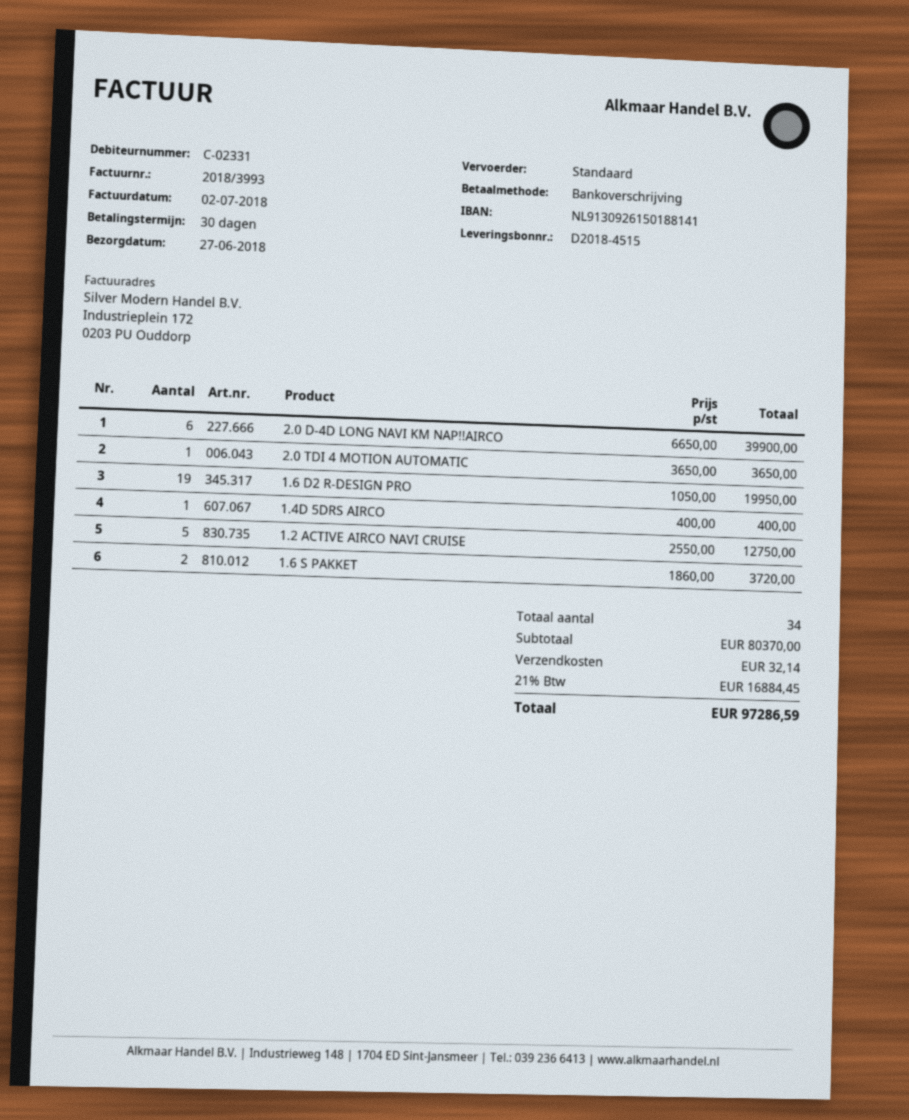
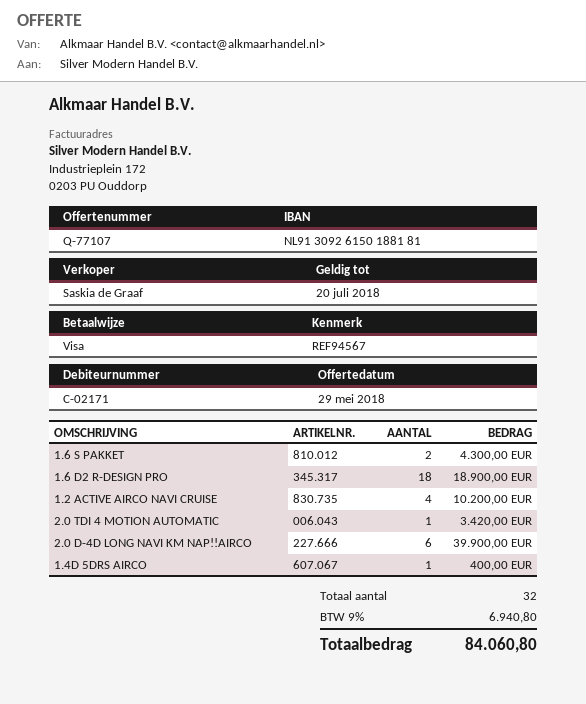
customer number: C-02331 -> C-02171
payment method: bank transfer -> Visa
bank account: NL9130926150188141 -> NL9130926150188181
2.0 TDI 4 MOTION AUTOMATIC: 1 for 3650.00 -> 1 for 3420.00
1.6 D2 R-DESIGN PRO: 19 for 19950.00 -> 18 for 18900.00
1.2 ACTIVE AIRCO NAVI CRUISE: 5 for 12750.00 -> 4 for 10200.00
1.6 S PAKKET: 2 for 3720.00 -> 2 for 4300.00
total quantity: 34 -> 32
shipping: 32.14 -> none
tax: 21% = 16884.45 -> 9% = 6940.80
total: 97286.59 -> 84060.80

